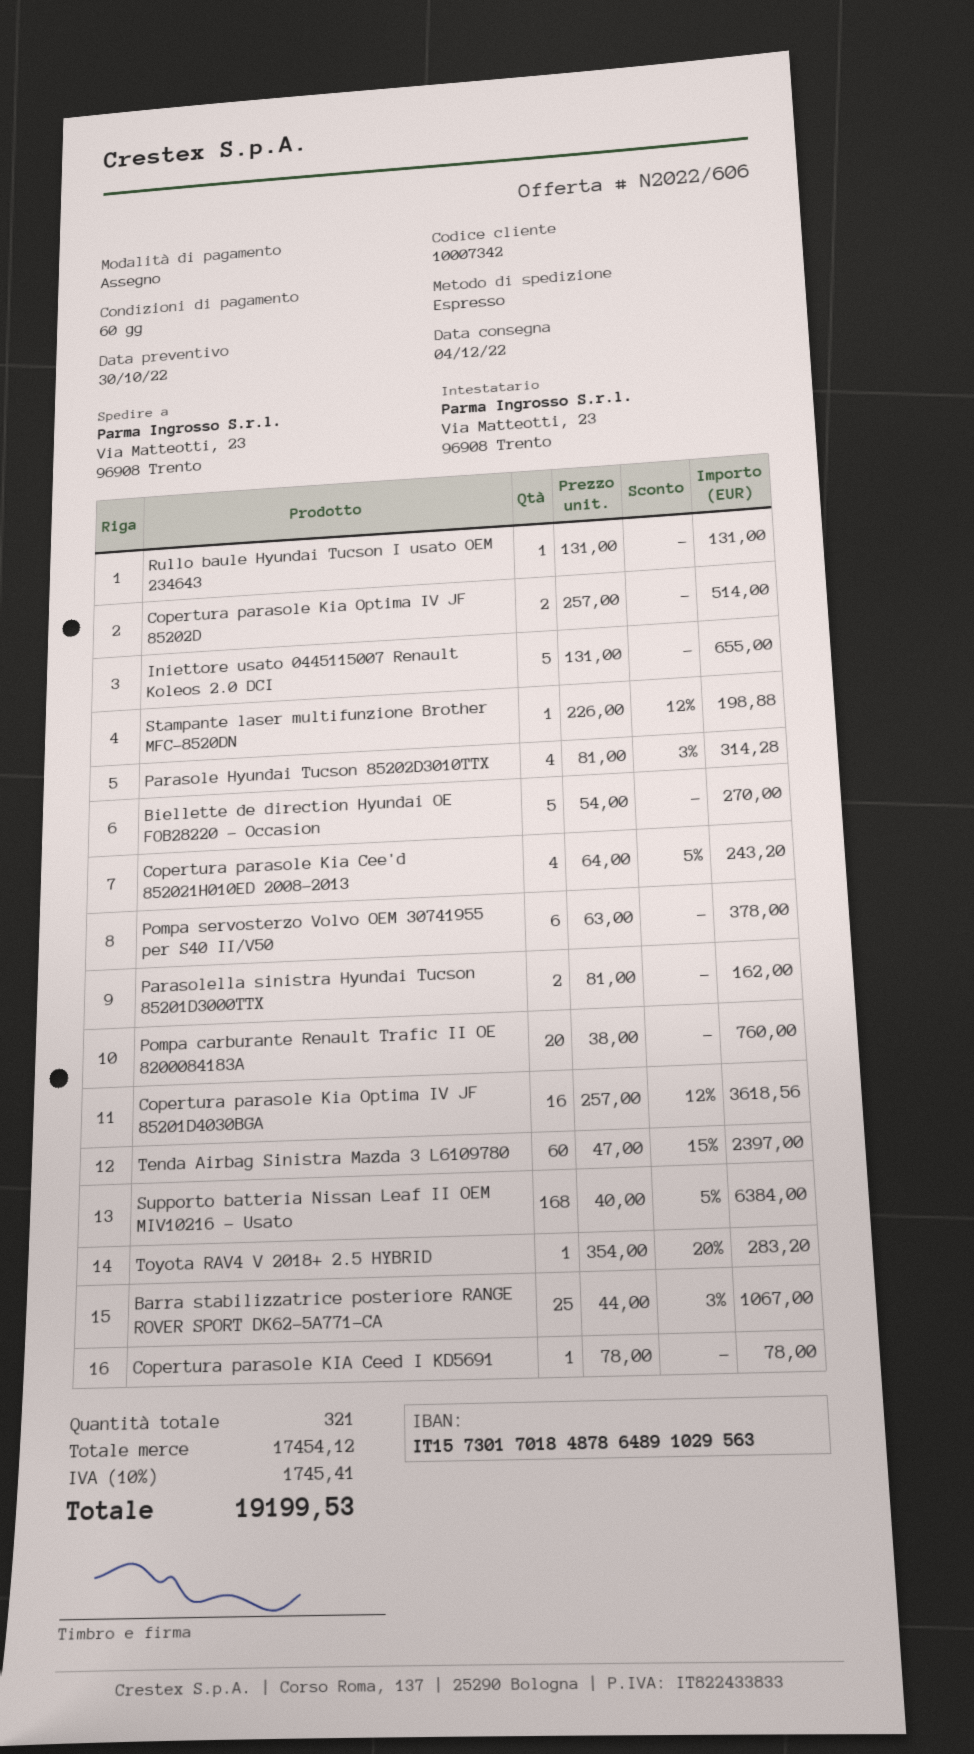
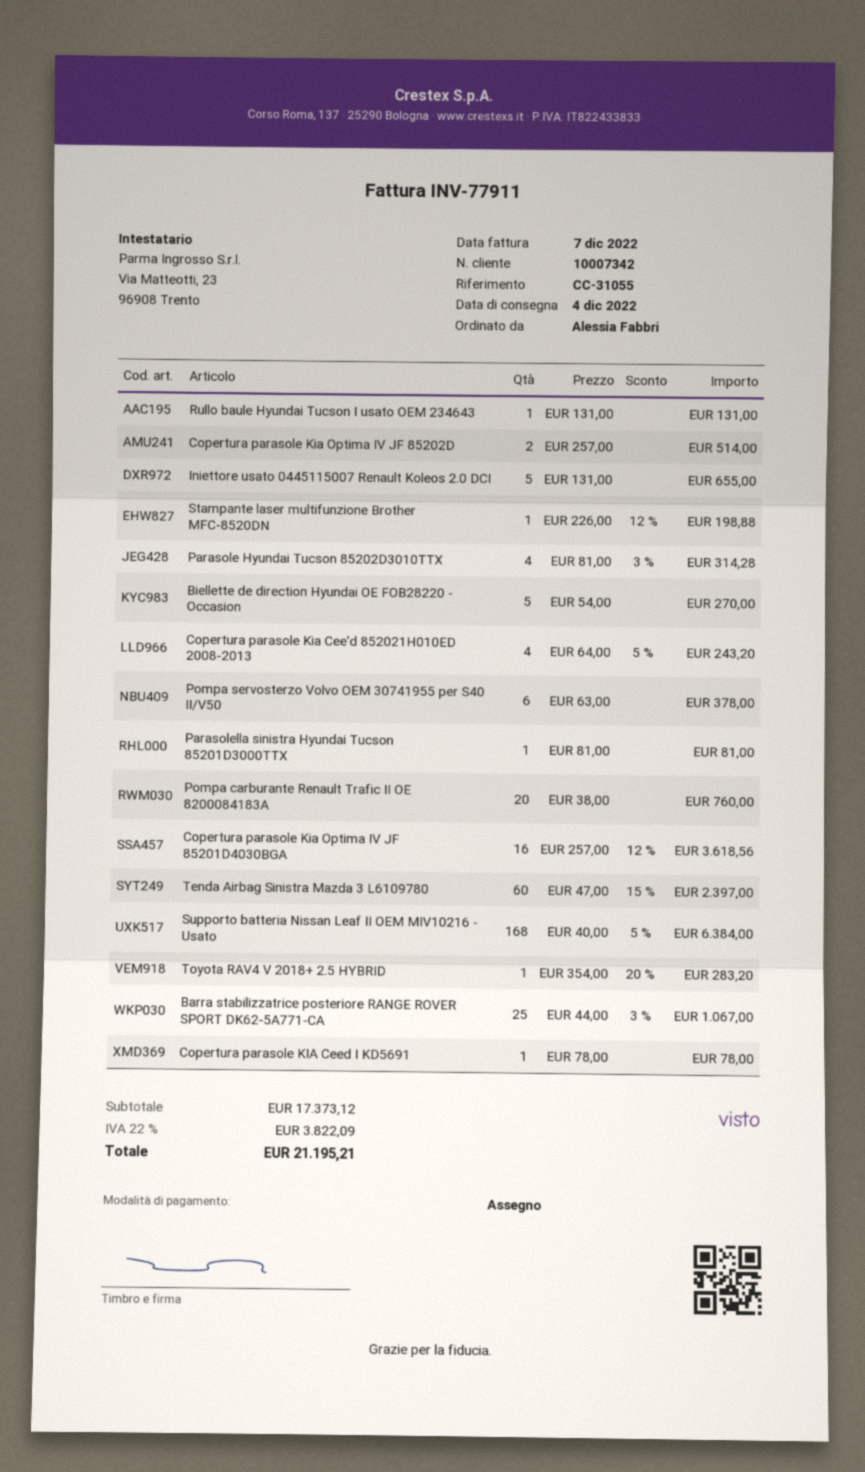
Parasolella sinistra Hyundai Tucson 85201D3000TTX: 2 x 81.00 = 162.00 -> 1 x 81.00 = 81.00
subtotal: 17454.12 -> 17373.12
tax: 10% = 1745.41 -> 22% = 3822.09
total: 19199.53 -> 21195.21

